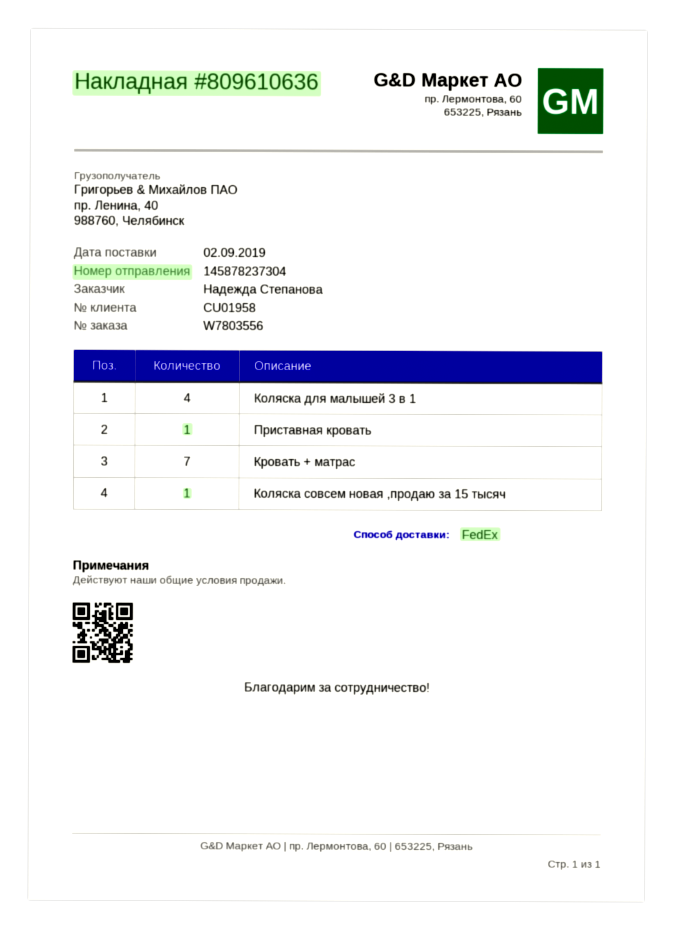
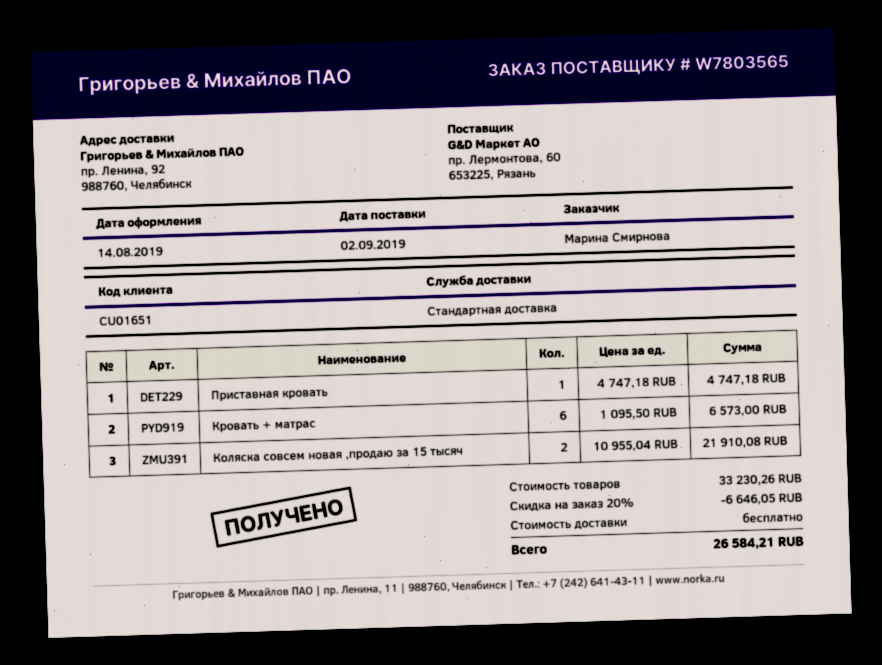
order number: W7803556 -> W7803565
customer number: CU01958 -> CU01651
ordered by: Надежда Степанова -> Марина Смирнова
shipping method: FedEx -> standard
ship to: пр. Ленина, 40, 988760, Челябинск -> пр. Ленина, 92, 988760, Челябинск
Коляска для малышей 3 в 1: 4 -> none
Кровать + матрас: 7 -> 6
Коляска совсем новая ,продаю за 15 тысяч: 1 -> 2

